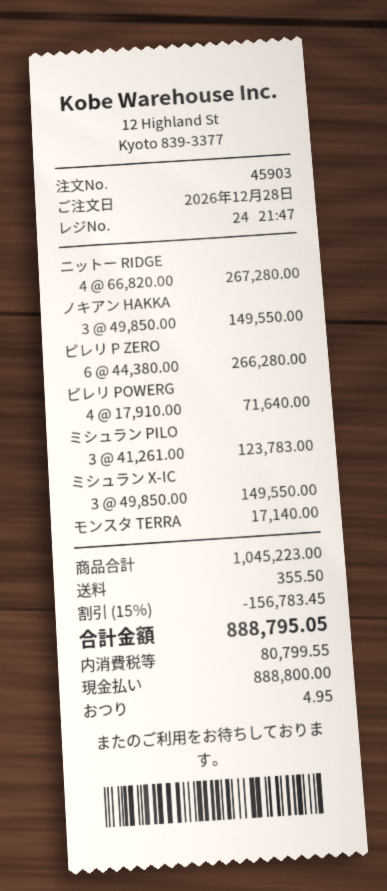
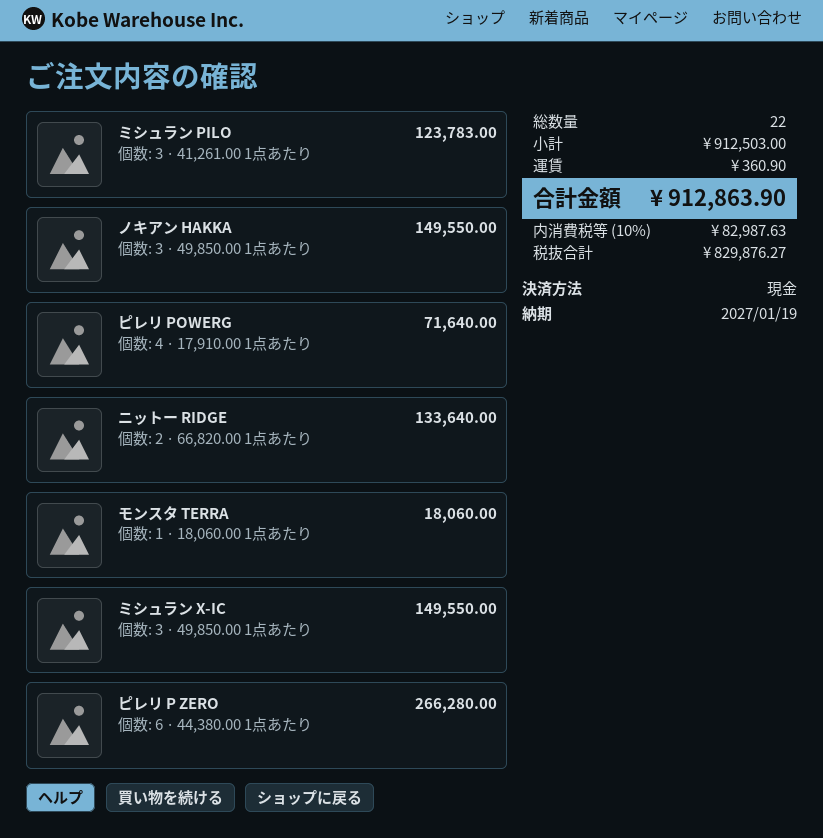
ニットー RIDGE: 4 x 66820.00 = 267280.00 -> 2 x 66820.00 = 133640.00
モンスタ TERRA: 1 x 17140.00 = 17140.00 -> 1 x 18060.00 = 18060.00
subtotal: 1045223.00 -> 912503.00
discount: 15% = 156783.45 -> none
shipping: 355.50 -> 360.90
tax: 80799.55 -> 82987.63
total: 888795.05 -> 912863.90

